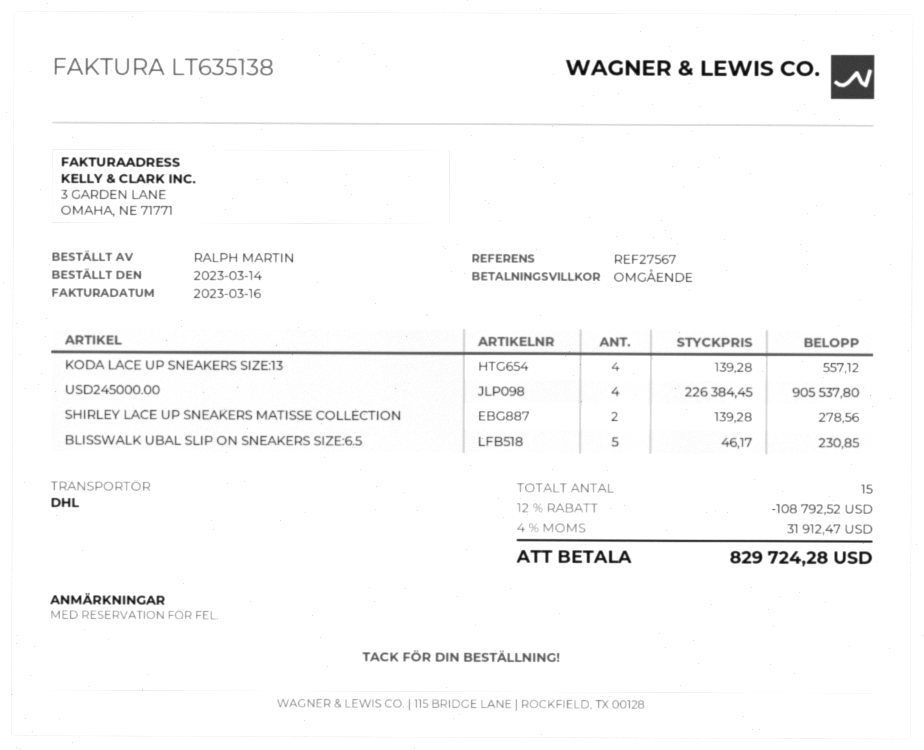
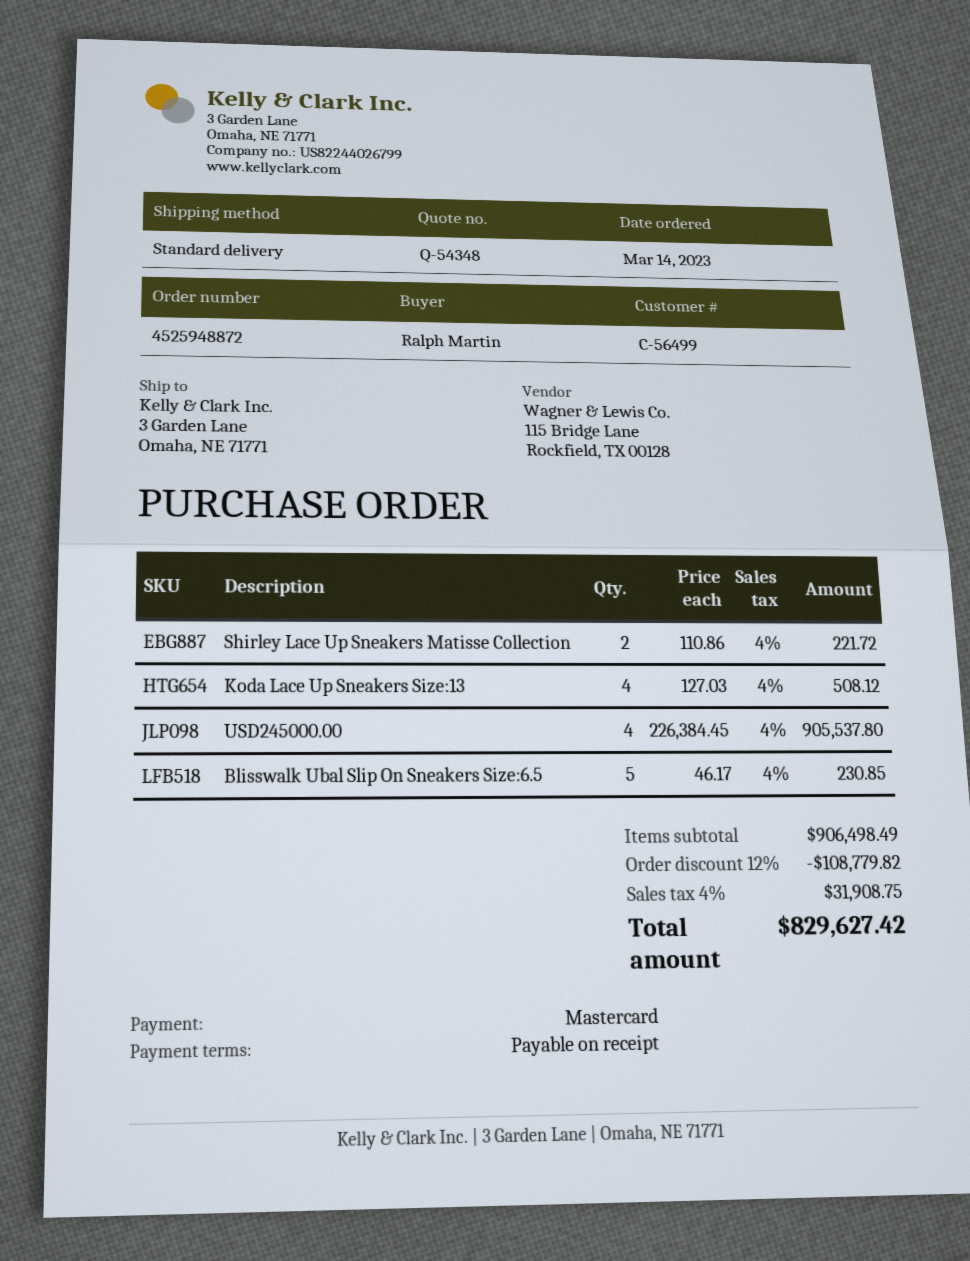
shipping method: DHL -> standard
KODA LACE UP SNEAKERS SIZE:13: 4 x 139.28 = 557.12 -> 4 x 127.03 = 508.12
SHIRLEY LACE UP SNEAKERS MATISSE COLLECTION: 2 x 139.28 = 278.56 -> 2 x 110.86 = 221.72
discount: 12% = 108792.52 -> 12% = 108779.82
tax: 4% = 31912.47 -> 4% = 31908.75
total: 829724.28 -> 829627.42

